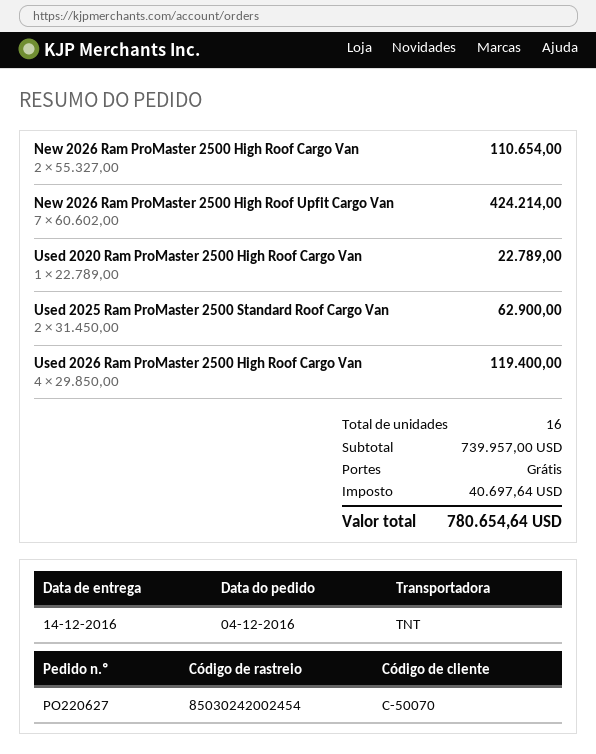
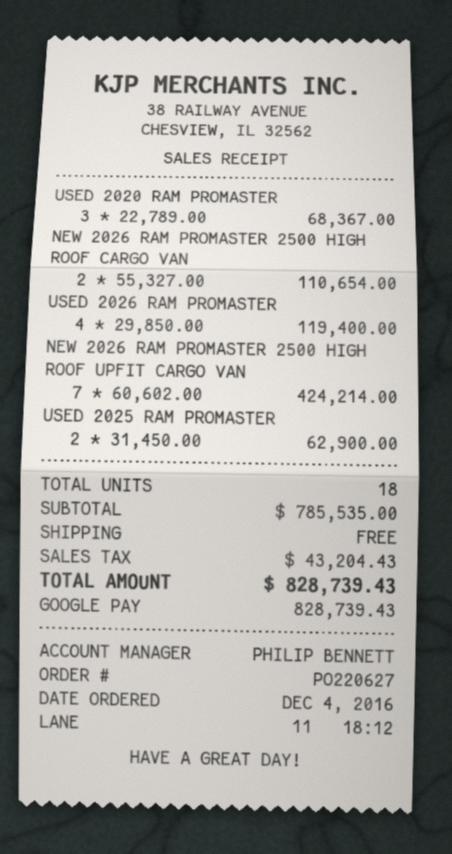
Used 2020 Ram ProMaster 2500 High Roof Cargo Van: 1 x 22789.00 = 22789.00 -> 3 x 22789.00 = 68367.00
total quantity: 16 -> 18
subtotal: 739957.00 -> 785535.00
tax: 40697.64 -> 43204.43
total: 780654.64 -> 828739.43

